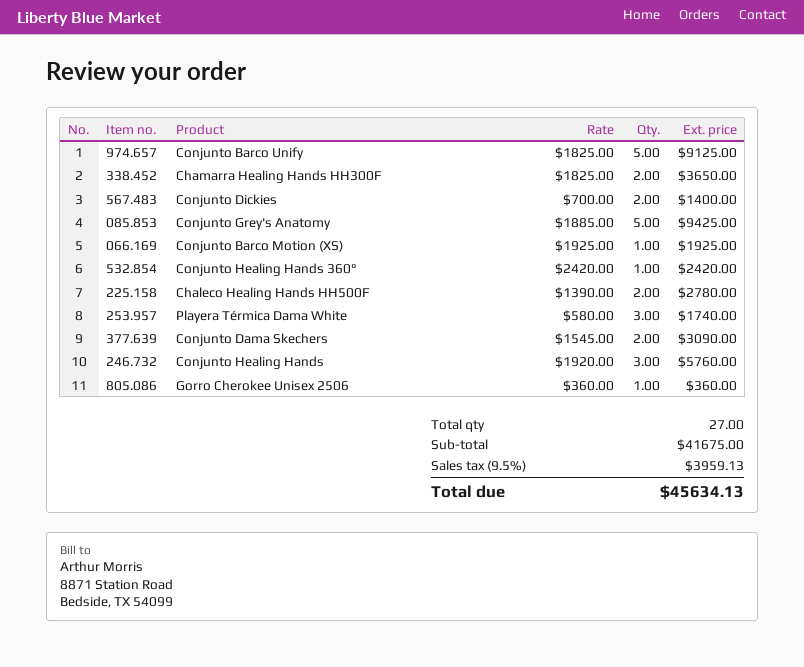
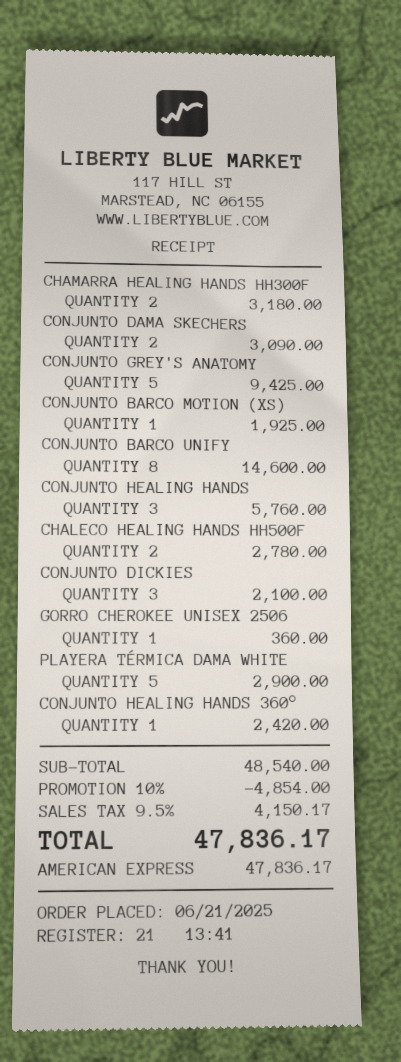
Conjunto Barco Unify: 5 for 9125.00 -> 8 for 14600.00
Chamarra Healing Hands HH300F: 2 for 3650.00 -> 2 for 3180.00
Conjunto Dickies: 2 for 1400.00 -> 3 for 2100.00
Playera Térmica Dama White: 3 for 1740.00 -> 5 for 2900.00
subtotal: 41675.00 -> 48540.00
discount: none -> 10% = 4854.00
tax: 9.5% = 3959.13 -> 9.5% = 4150.17
total: 45634.13 -> 47836.17

